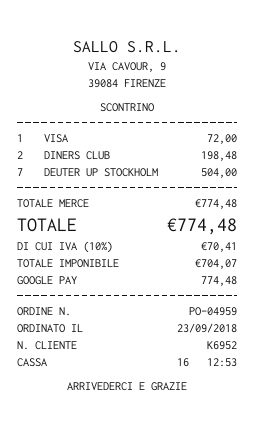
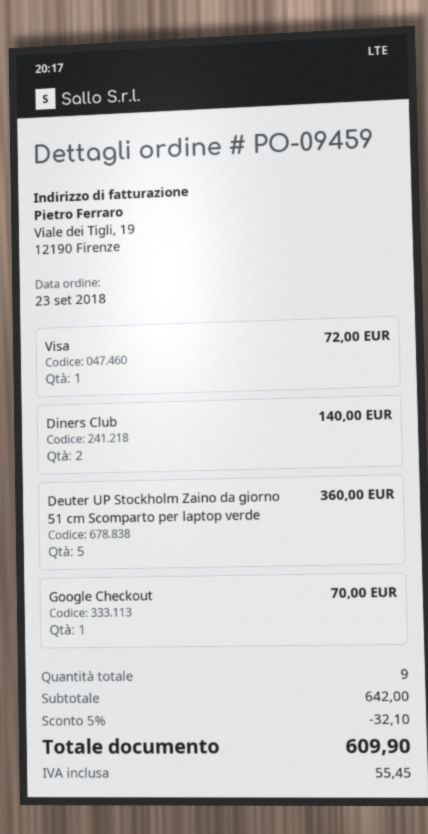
order number: PO-04959 -> PO-09459
DINERS CLUB: 2 for 198.48 -> 2 for 140.00
DEUTER UP STOCKHOLM: 7 for 504.00 -> 5 for 360.00
Google Checkout: none -> 1 for 70.00
subtotal: 774.48 -> 642.00
discount: none -> 5% = 32.10
tax: 70.41 -> 55.45
total: 774.48 -> 609.90

